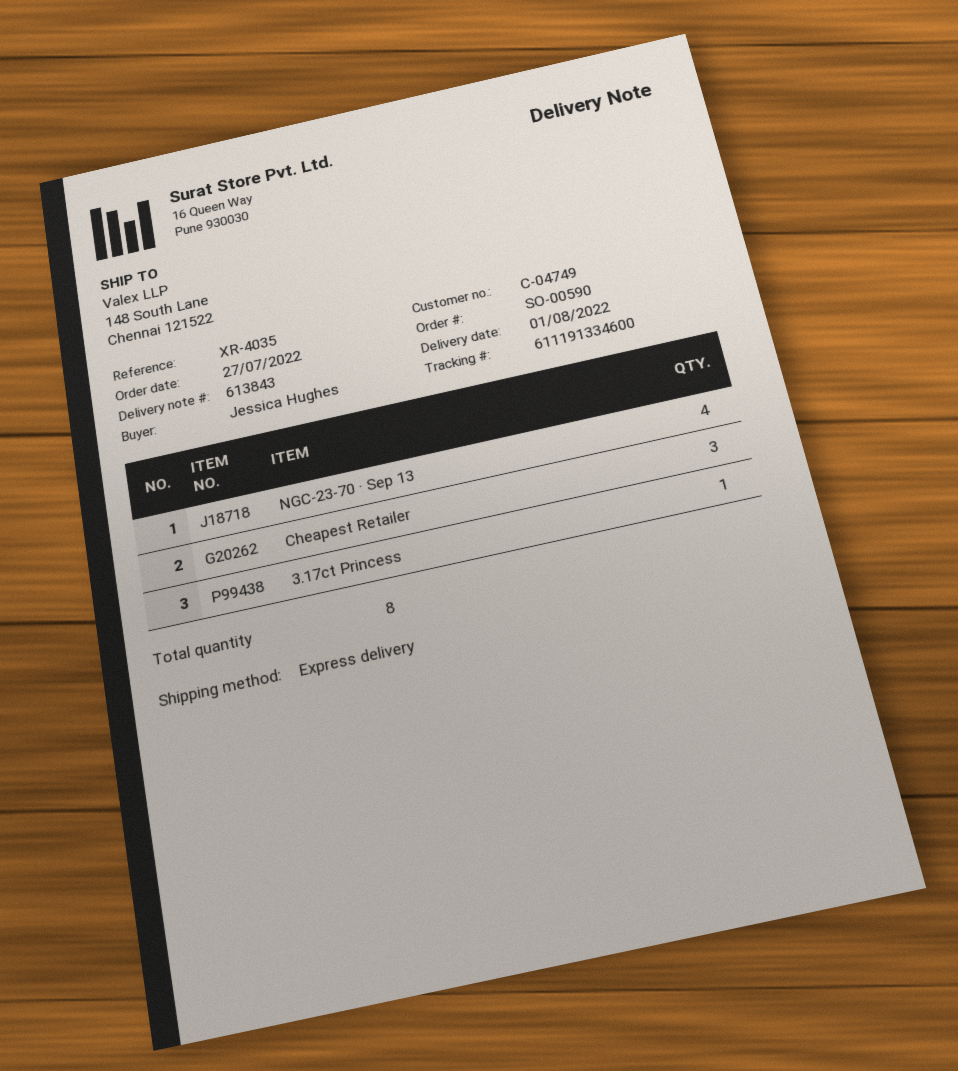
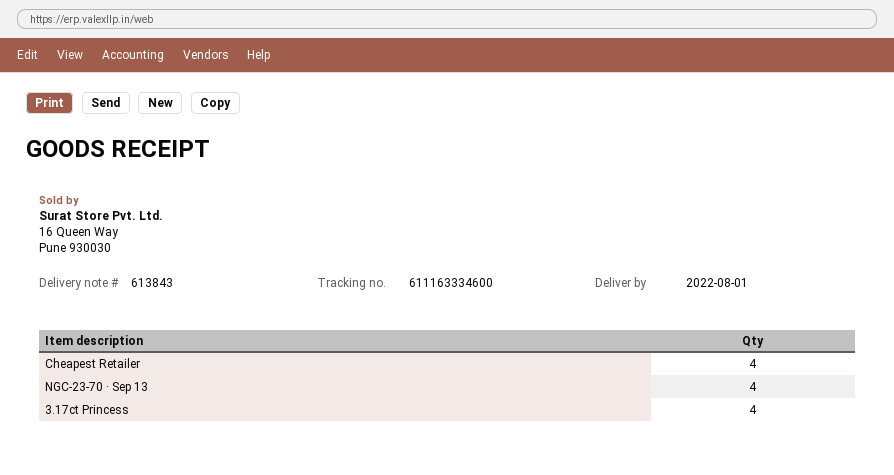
tracking number: 611191334600 -> 611163334600
Cheapest Retailer: 3 -> 4
3.17ct Princess: 1 -> 4

